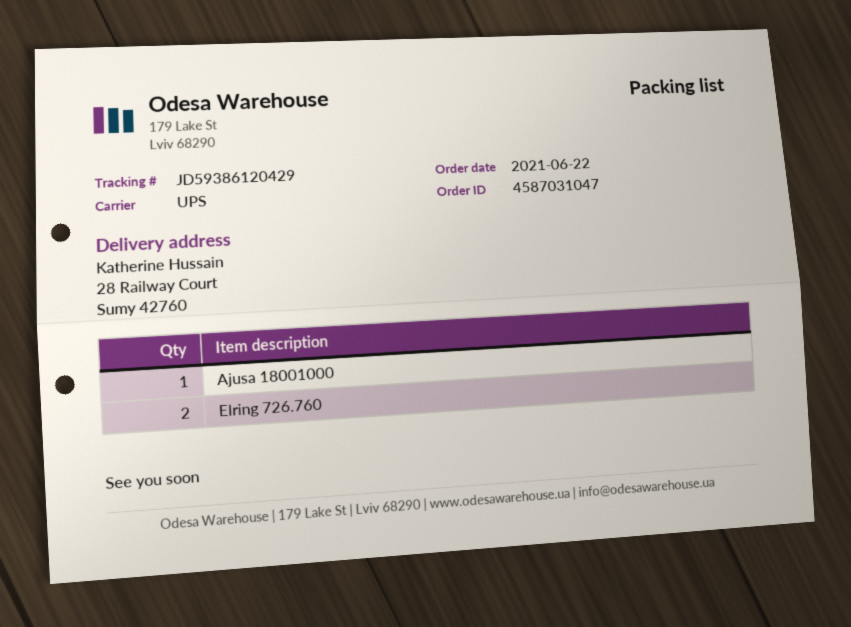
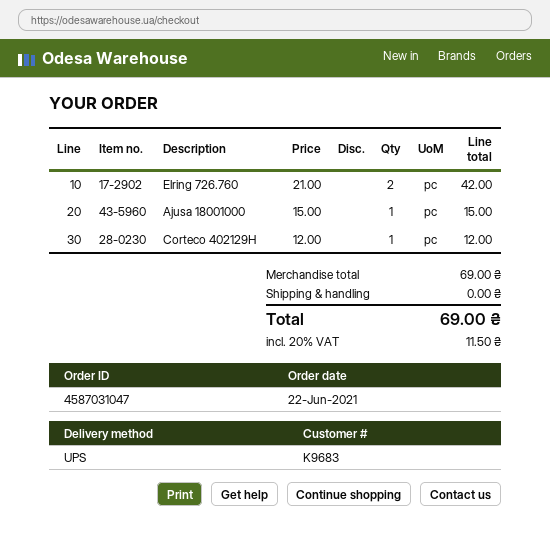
Corteco 402129H: none -> 1

